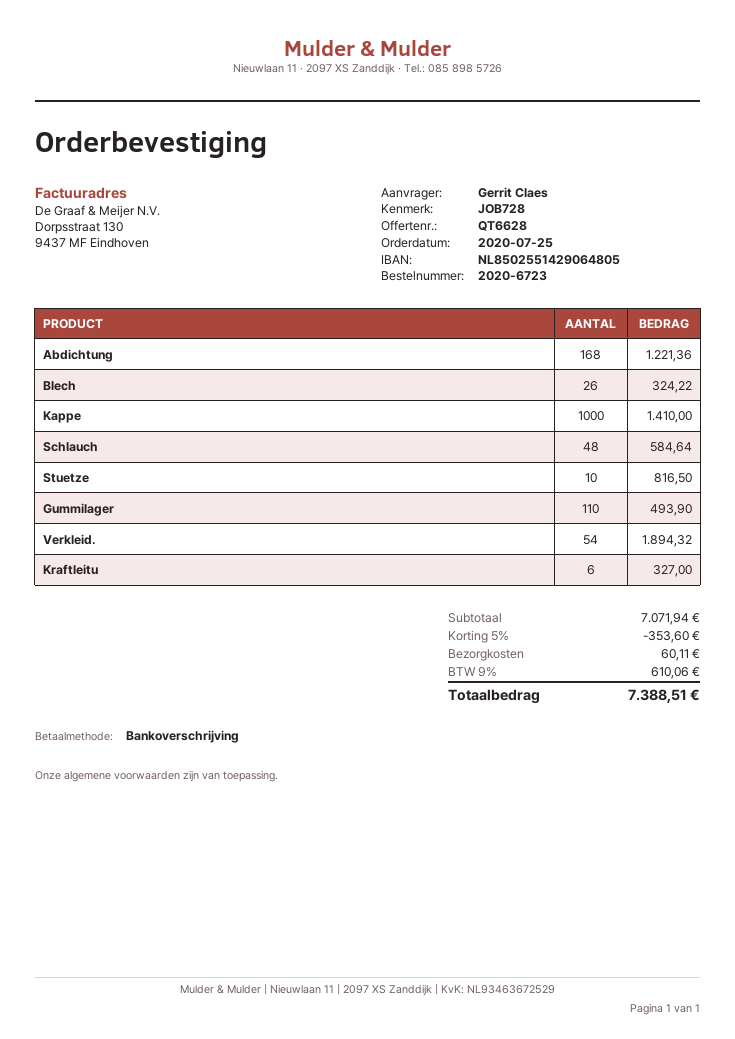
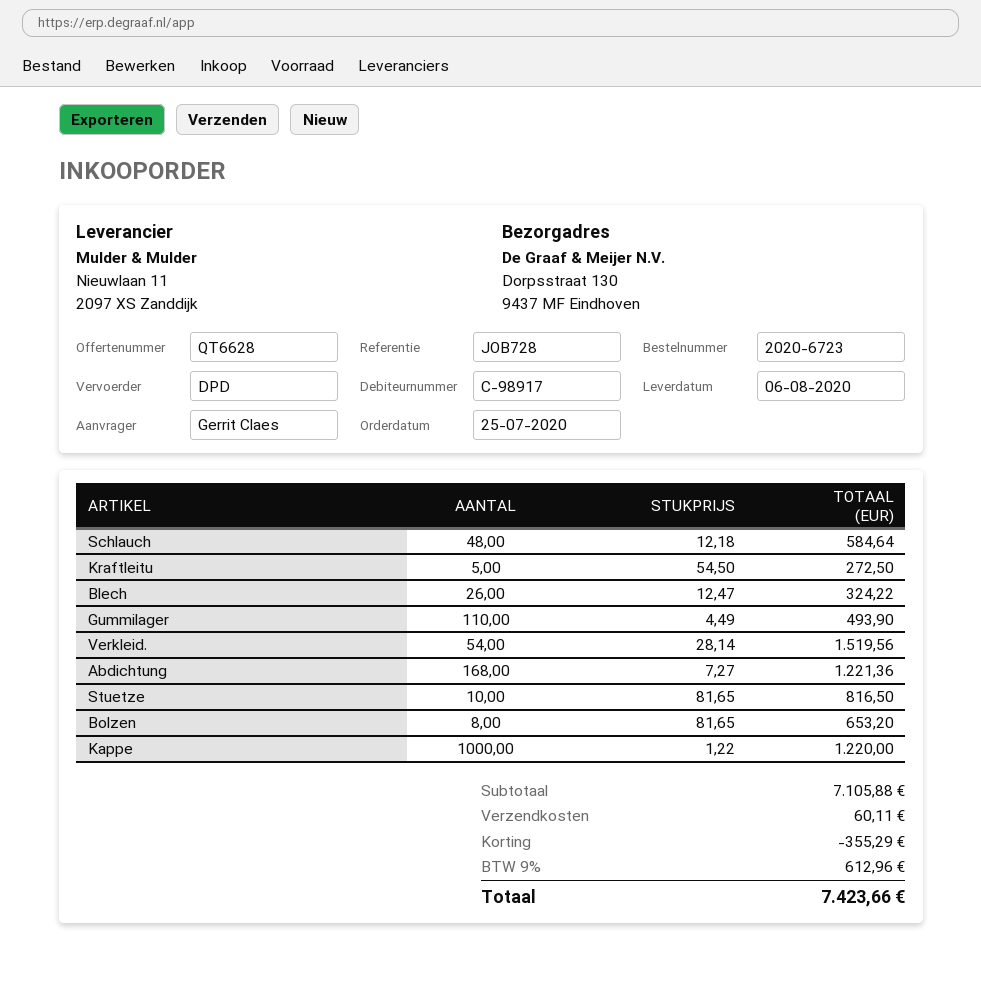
Kappe: 1000 for 1410.00 -> 1000 for 1220.00
Verkleid.: 54 for 1894.32 -> 54 for 1519.56
Kraftleitu: 6 for 327.00 -> 5 for 272.50
Bolzen: none -> 8 for 653.20
subtotal: 7071.94 -> 7105.88
discount: 353.60 -> 355.29
tax: 9% = 610.06 -> 9% = 612.96
total: 7388.51 -> 7423.66

